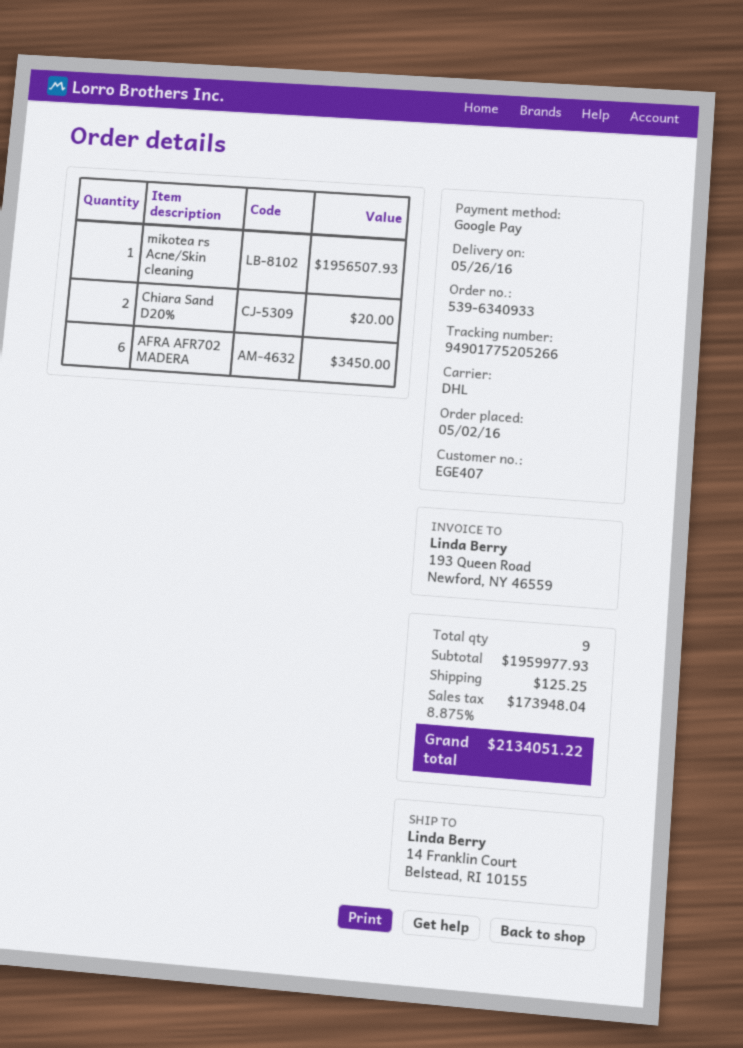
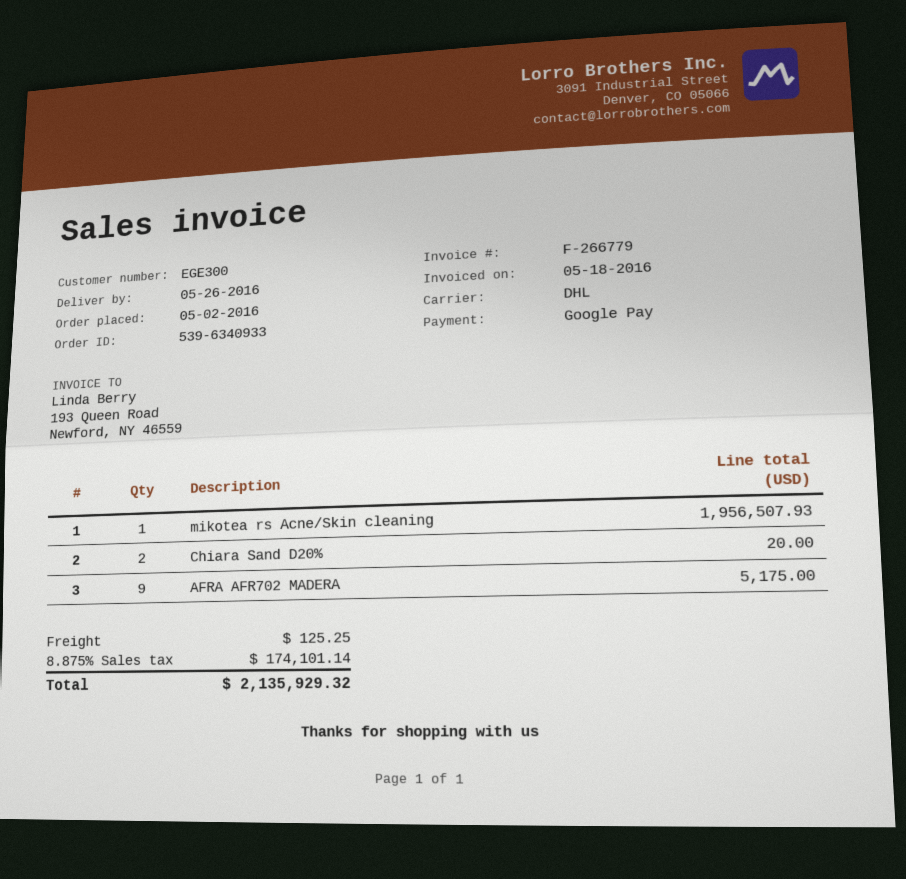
customer number: EGE407 -> EGE300
AFRA AFR702 MADERA: 6 for 3450.00 -> 9 for 5175.00
tax: 8.875% = 173948.04 -> 8.875% = 174101.14
total: 2134051.22 -> 2135929.32

